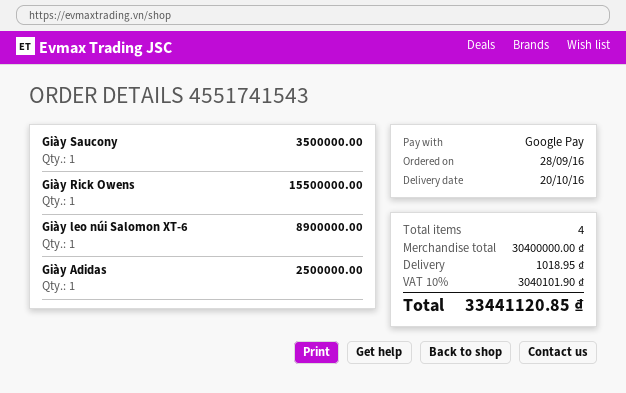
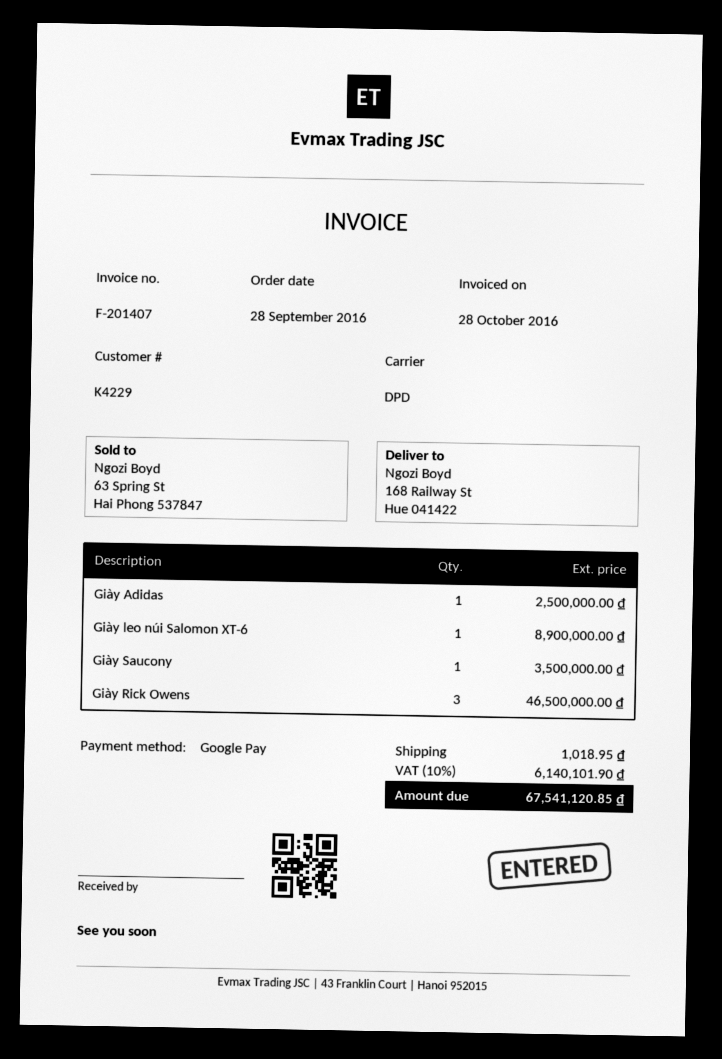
Giày Rick Owens: 1 for 15500000.00 -> 3 for 46500000.00
tax: 10% = 3040101.90 -> 10% = 6140101.90
total: 33441120.85 -> 67541120.85

